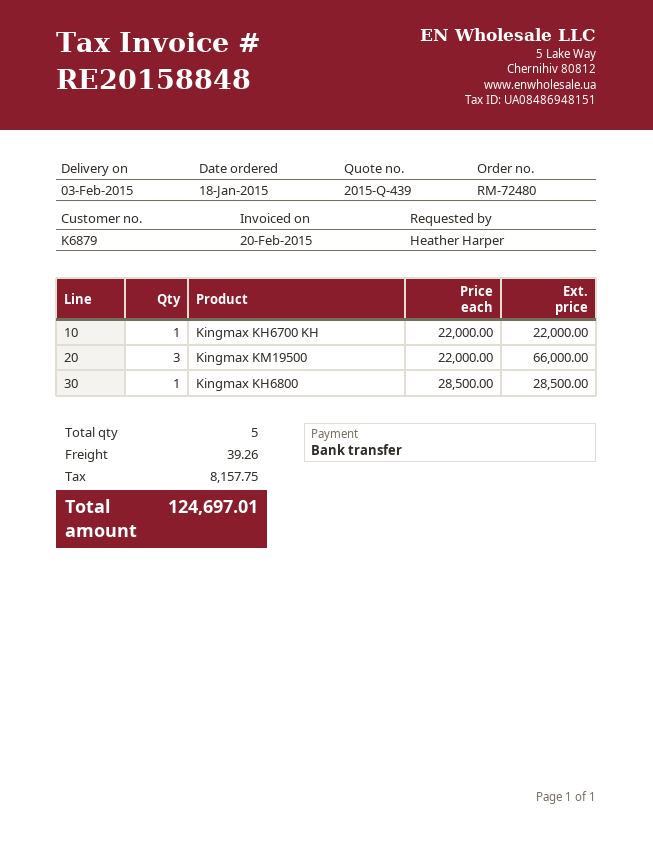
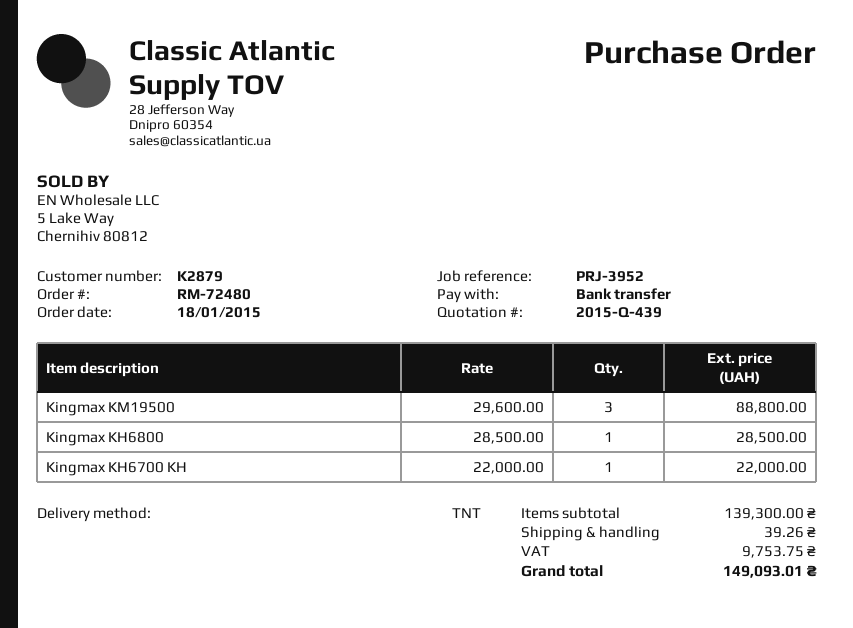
customer number: K6879 -> K2879
Kingmax KM19500: 3 x 22000.00 = 66000.00 -> 3 x 29600.00 = 88800.00
tax: 8157.75 -> 9753.75
total: 124697.01 -> 149093.01

